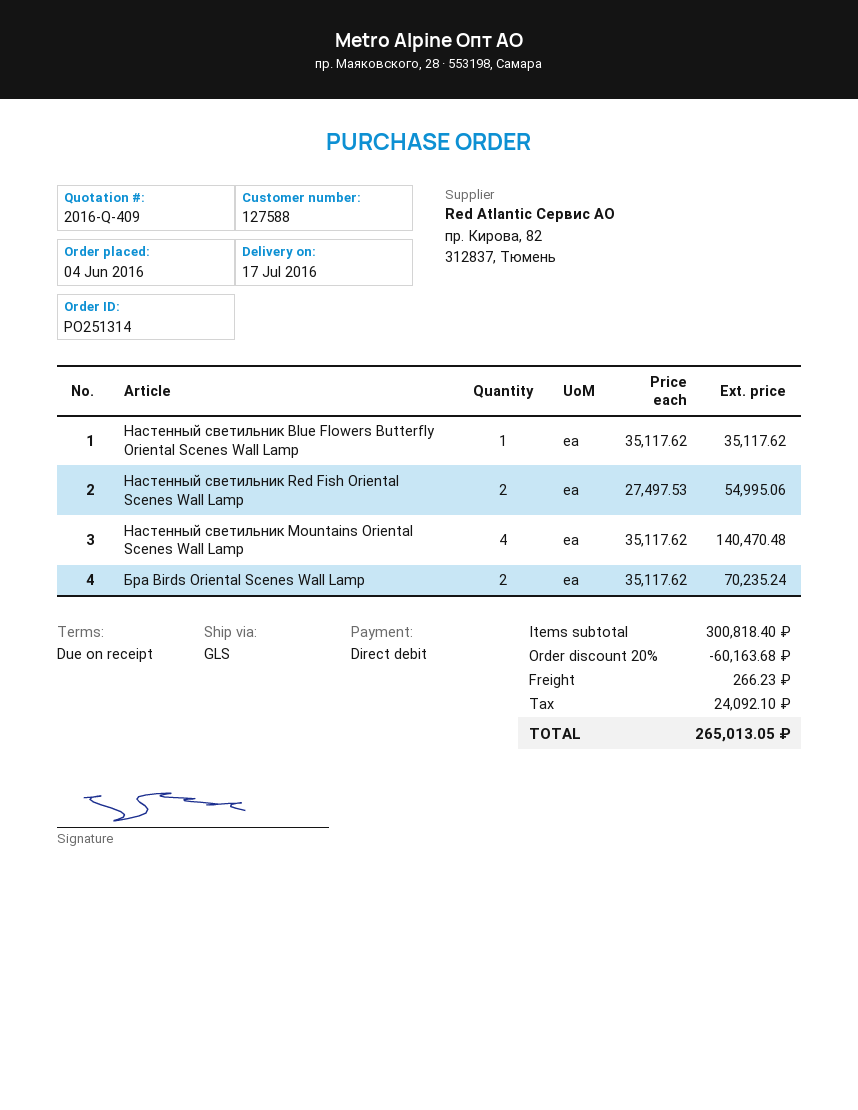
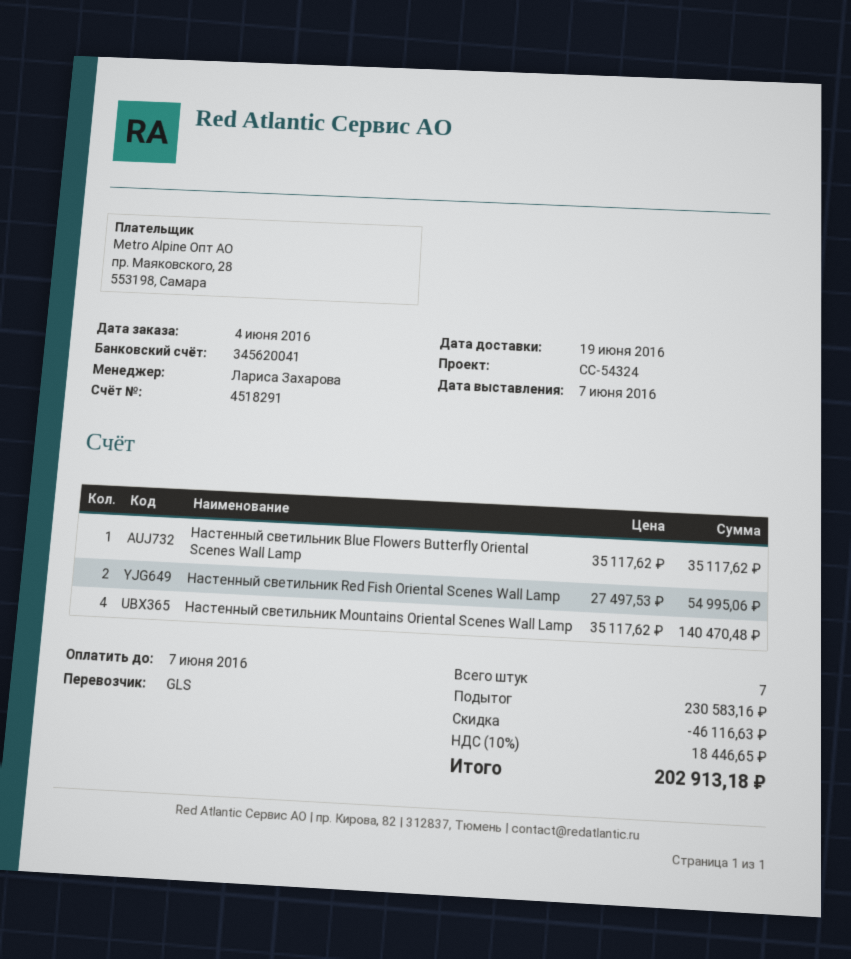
delivery date: 2016-07-17 -> 2016-06-19
Бра Birds Oriental Scenes Wall Lamp: 2 x 35117.62 = 70235.24 -> none
subtotal: 300818.40 -> 230583.16
discount: 60163.68 -> 46116.63
shipping: 266.23 -> none
tax: 24092.10 -> 18446.65
total: 265013.05 -> 202913.18

